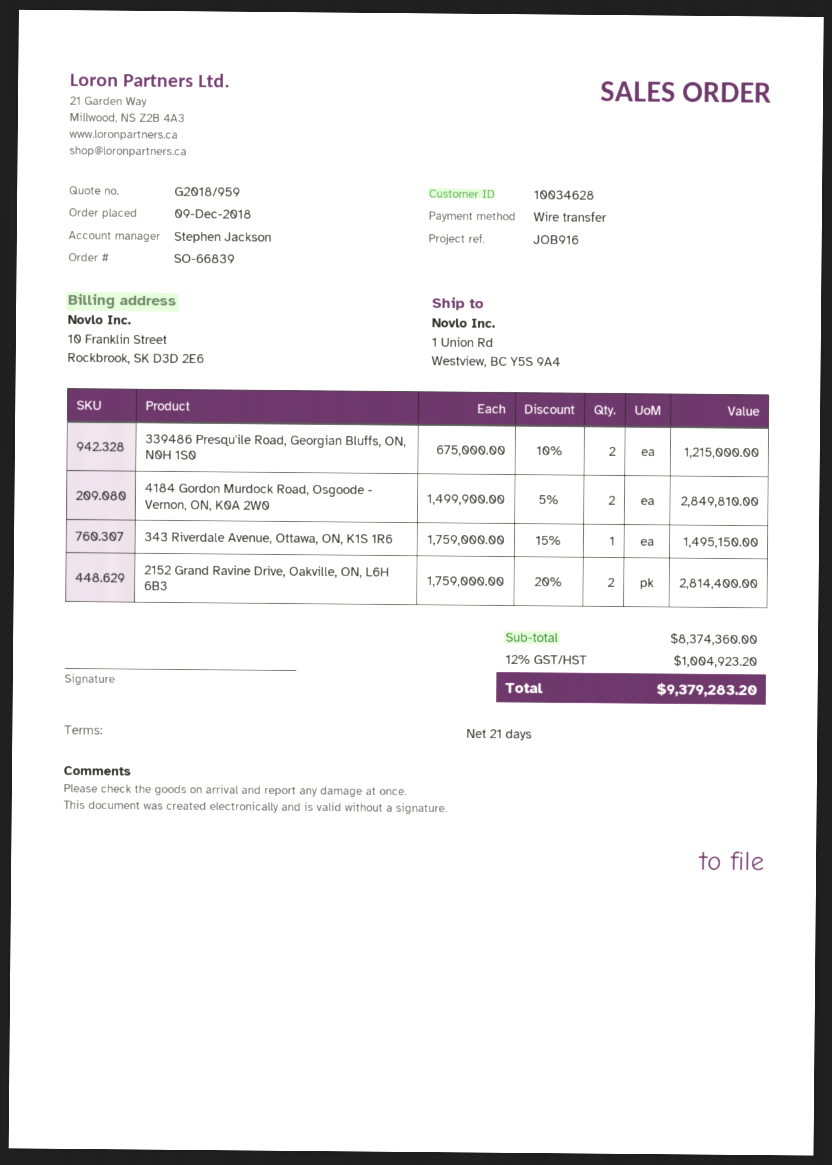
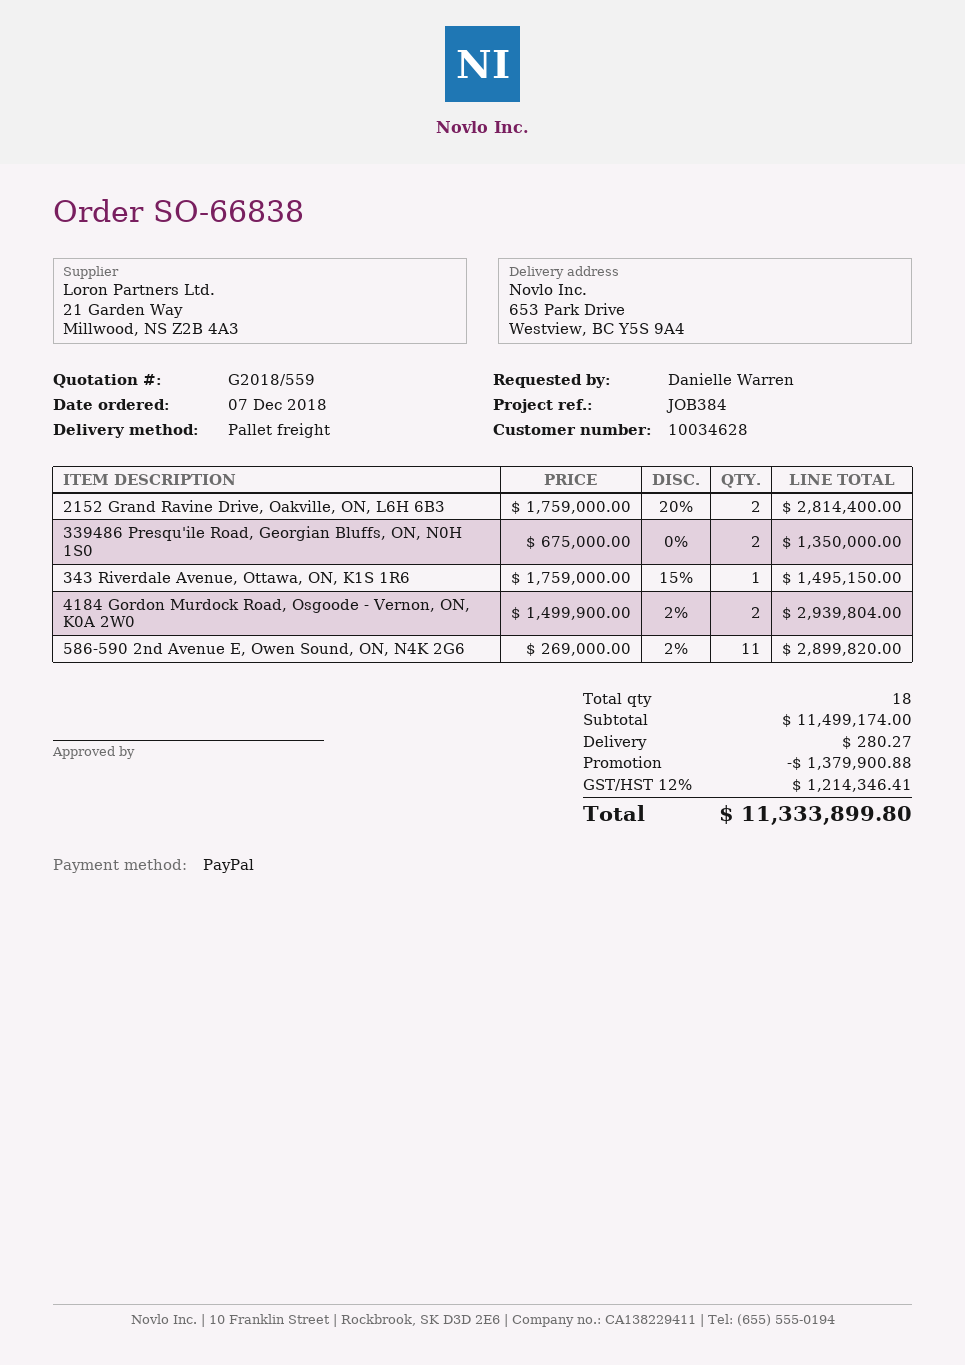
quote number: G2018/959 -> G2018/559
order number: SO-66839 -> SO-66838
order date: 2018-12-09 -> 2018-12-07
reference: JOB916 -> JOB384
payment method: bank transfer -> PayPal
ship to: 1 Union Rd, Westview, BC Y5S 9A4 -> 653 Park Drive, Westview, BC Y5S 9A4
339486 Presqu'ile Road, Georgian Bluffs, ON, N0H 1S0: 2 x 675000.00 - 10% = 1215000.00 -> 2 x 675000.00 = 1350000.00
4184 Gordon Murdock Road, Osgoode - Vernon, ON, K0A 2W0: 2 x 1499900.00 - 5% = 2849810.00 -> 2 x 1499900.00 - 2% = 2939804.00
586-590 2nd Avenue E, Owen Sound, ON, N4K 2G6: none -> 11 x 269000.00 - 2% = 2899820.00
subtotal: 8374360.00 -> 11499174.00
discount: none -> 1379900.88
shipping: none -> 280.27
tax: 12% = 1004923.20 -> 12% = 1214346.41
total: 9379283.20 -> 11333899.80

